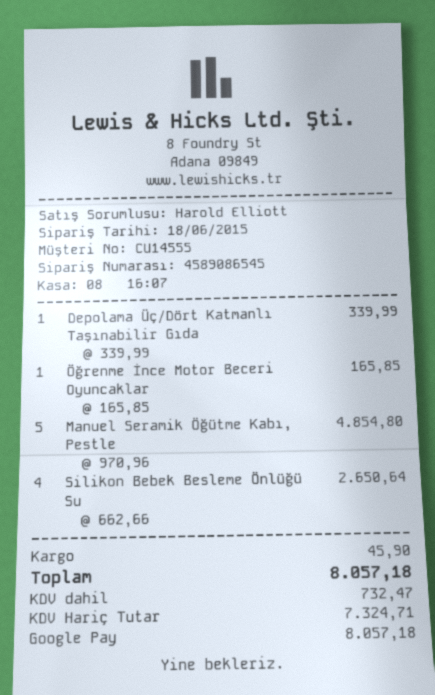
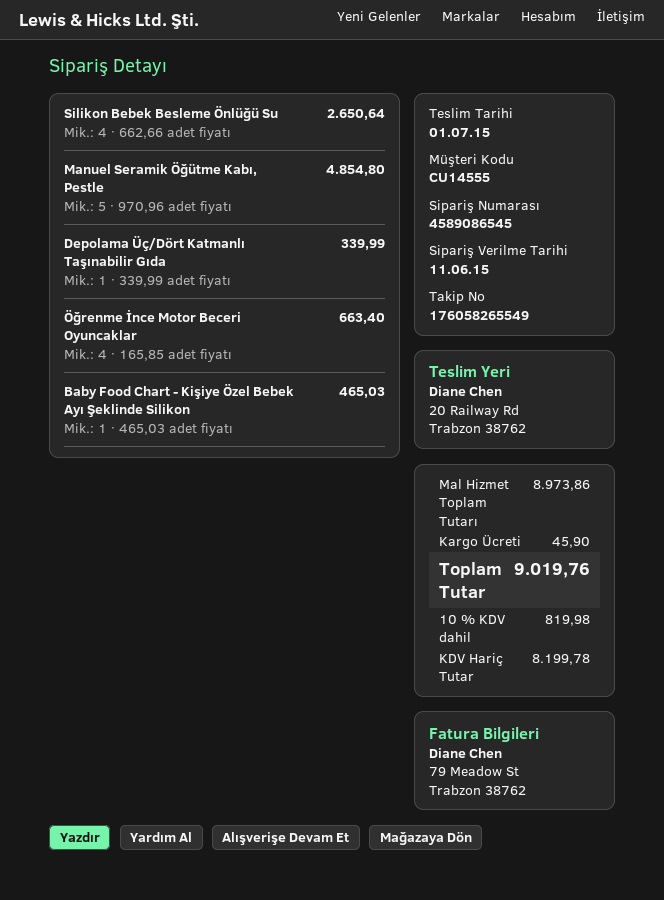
order date: 2015-06-18 -> 2015-06-11
Öğrenme İnce Motor Beceri Oyuncaklar: 1 x 165.85 = 165.85 -> 4 x 165.85 = 663.40
Baby Food Chart - Kişiye Özel Bebek Ayı Şeklinde Silikon: none -> 1 x 465.03 = 465.03
net: 7324.71 -> 8199.78
tax: 732.47 -> 819.98
total: 8057.18 -> 9019.76

